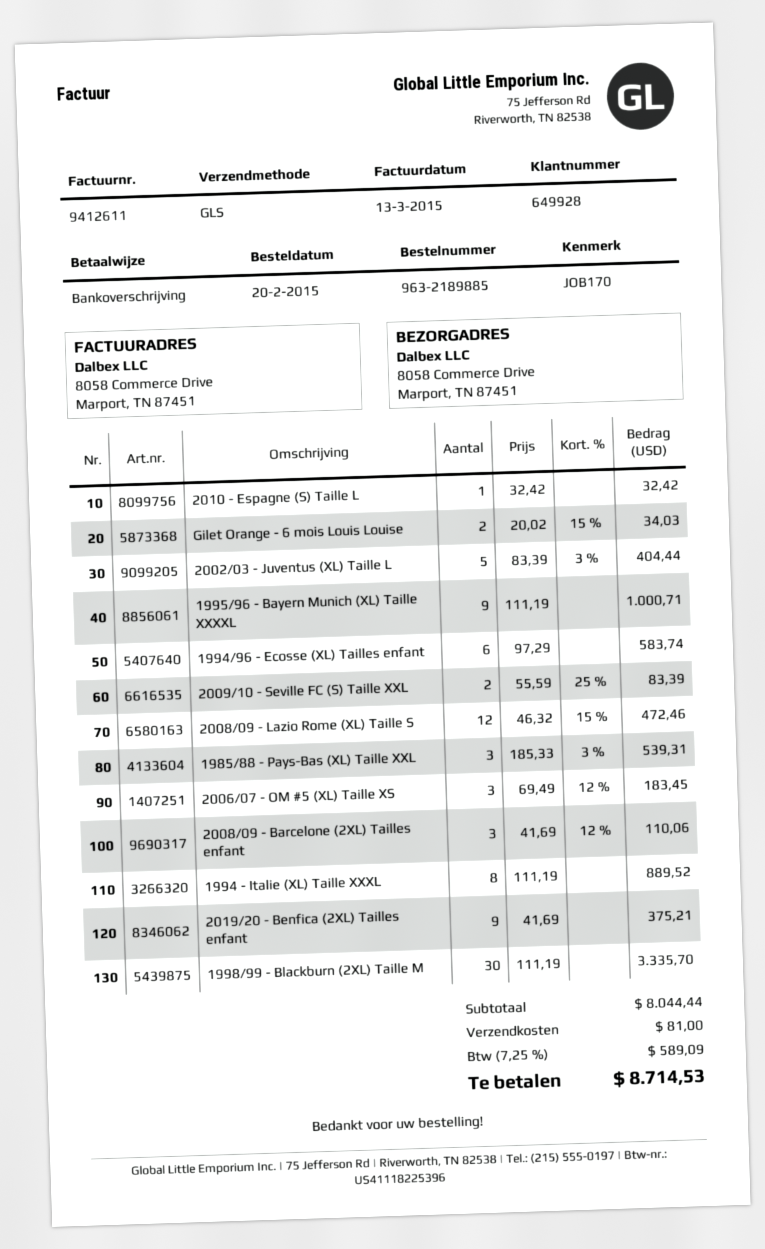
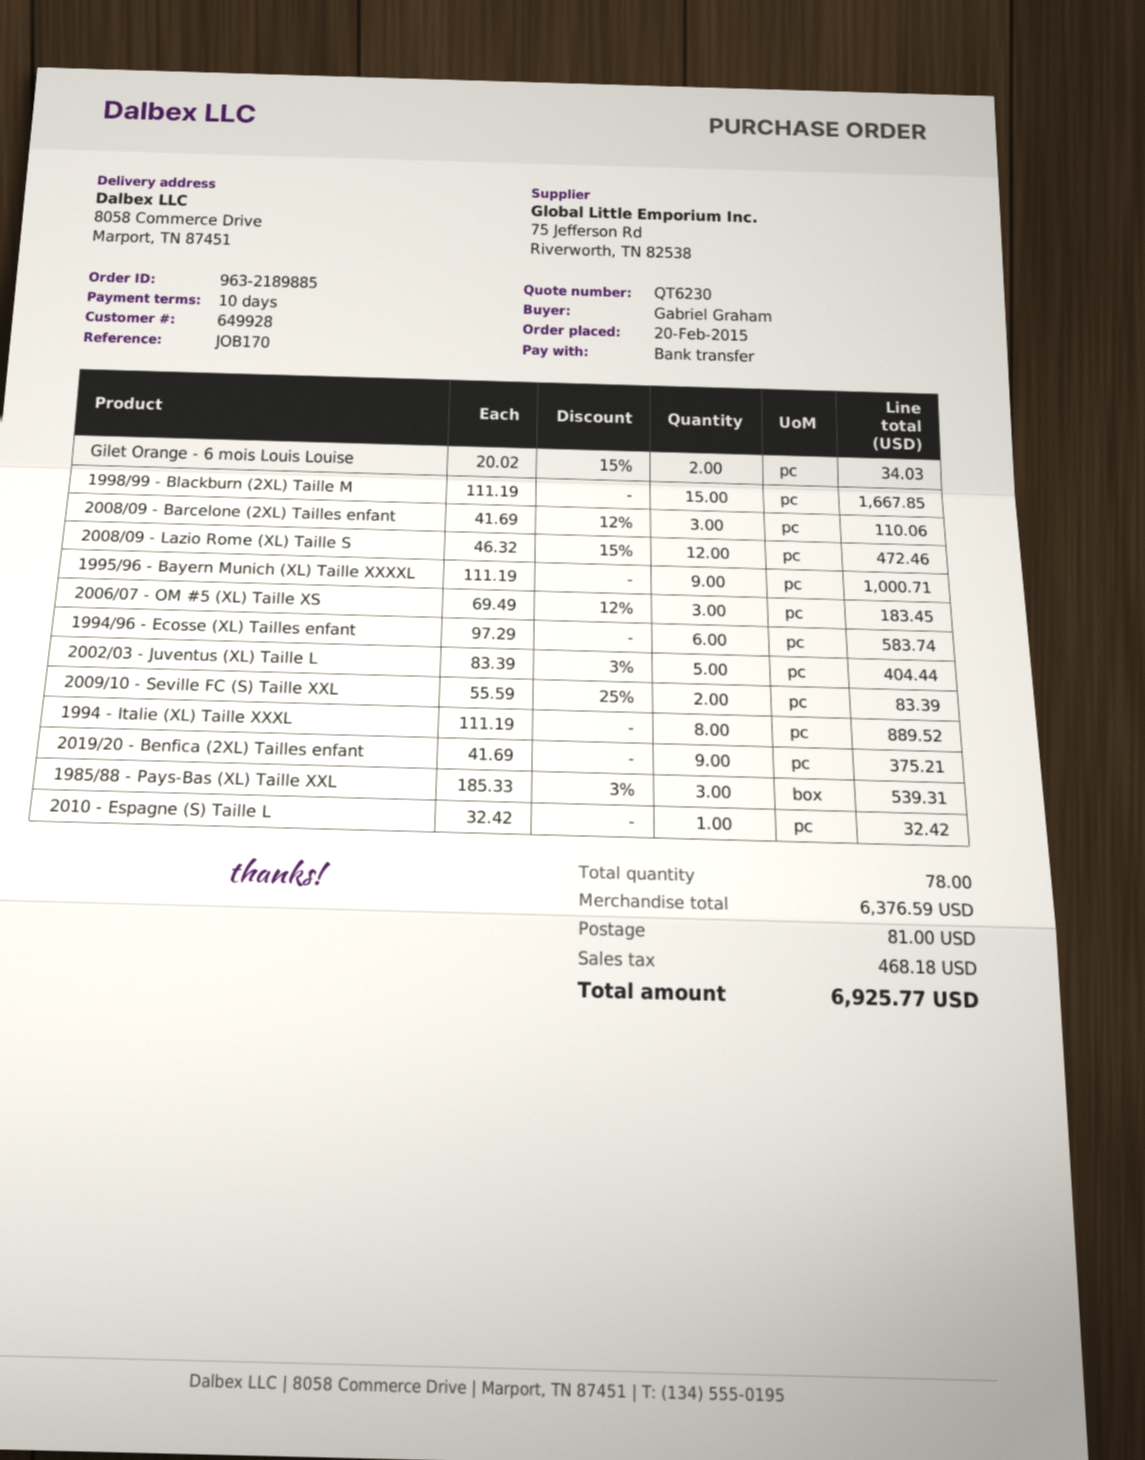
1998/99 - Blackburn (2XL) Taille M: 30 x 111.19 = 3335.70 -> 15 x 111.19 = 1667.85
subtotal: 8044.44 -> 6376.59
tax: 589.09 -> 468.18
total: 8714.53 -> 6925.77

